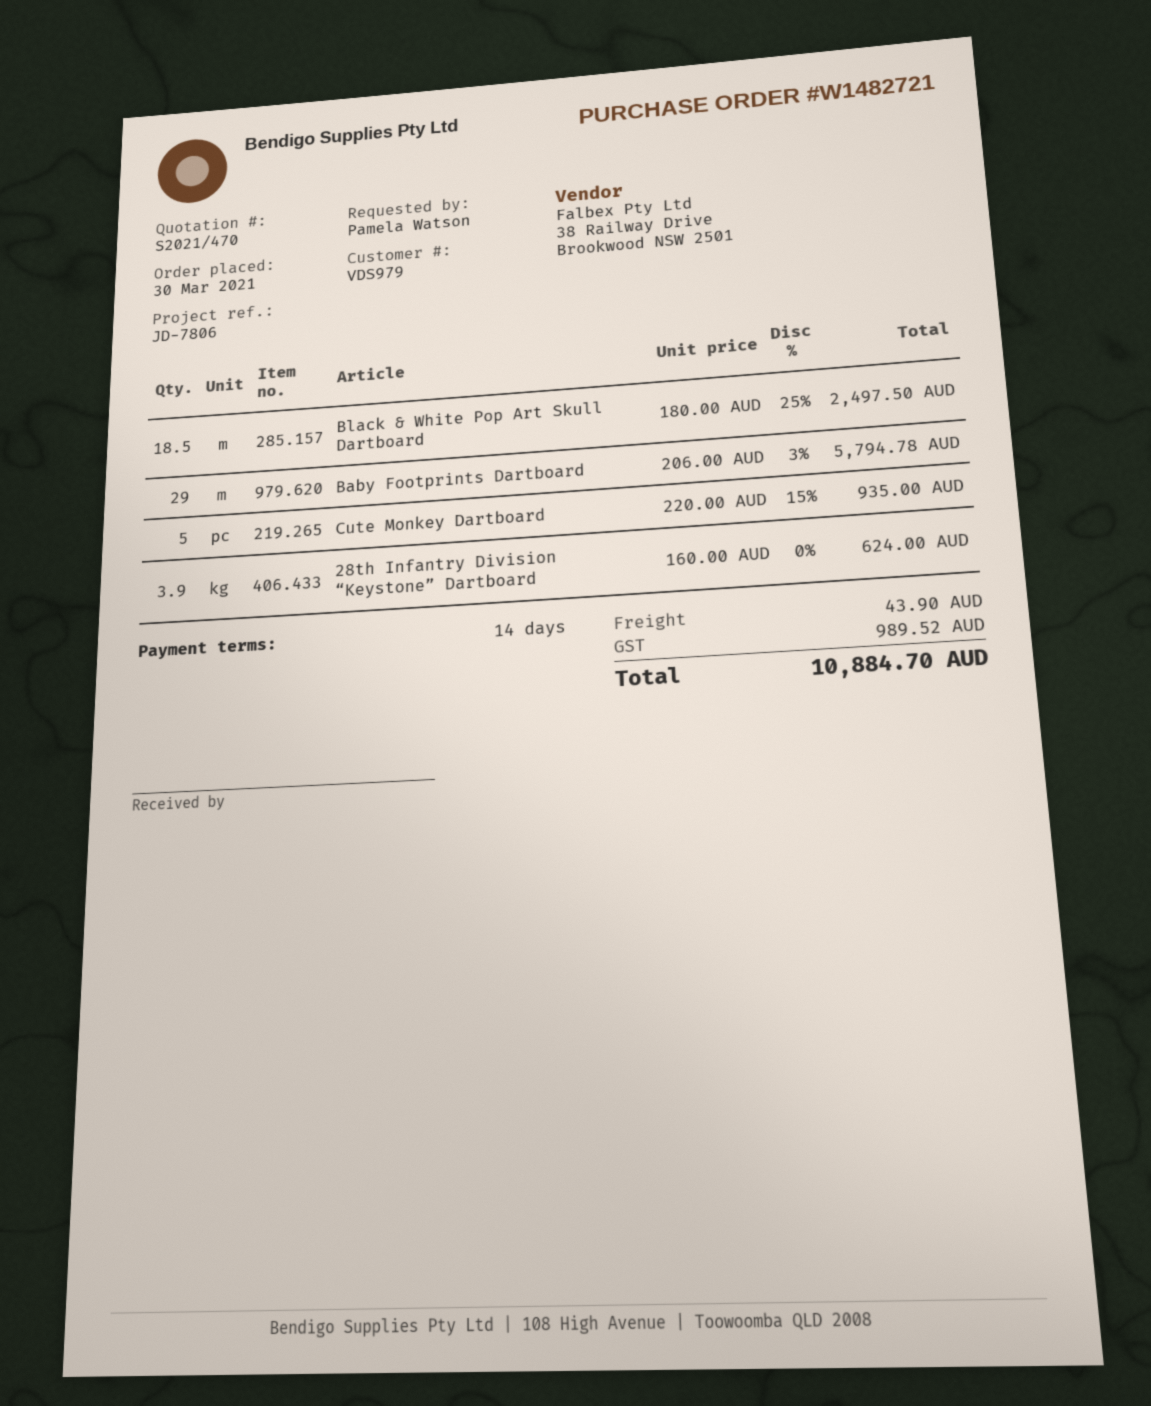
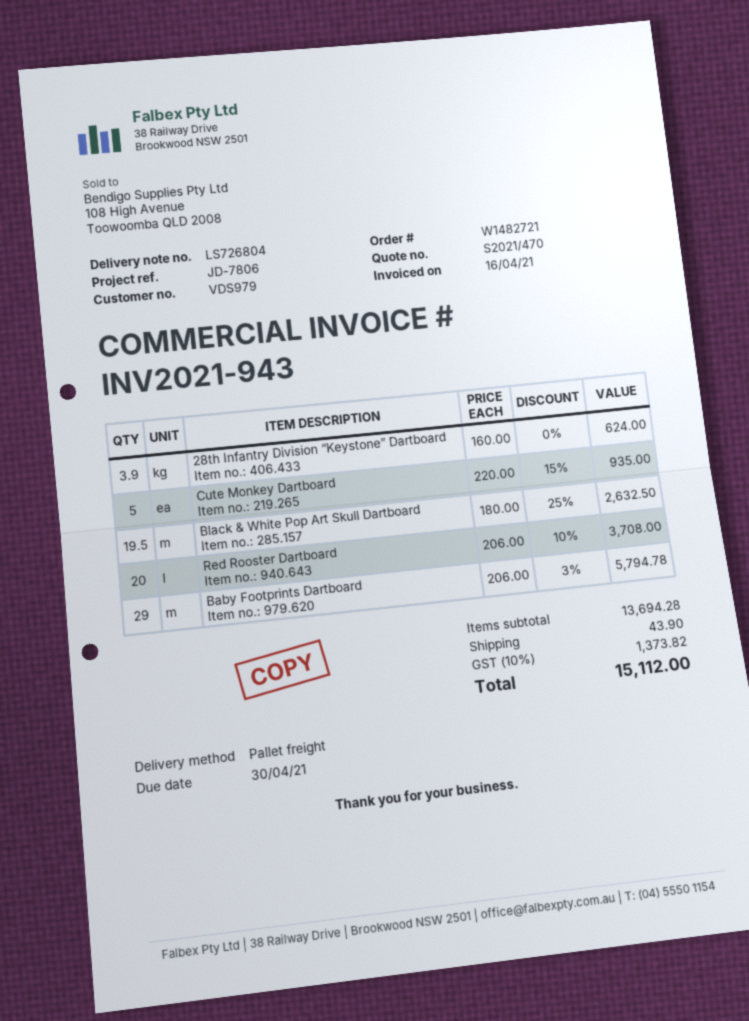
Black & White Pop Art Skull Dartboard: 18.5 x 180.00 - 25% = 2497.50 -> 19.5 x 180.00 - 25% = 2632.50
Red Rooster Dartboard: none -> 20 x 206.00 - 10% = 3708.00
tax: 989.52 -> 1373.82
total: 10884.70 -> 15112.00

